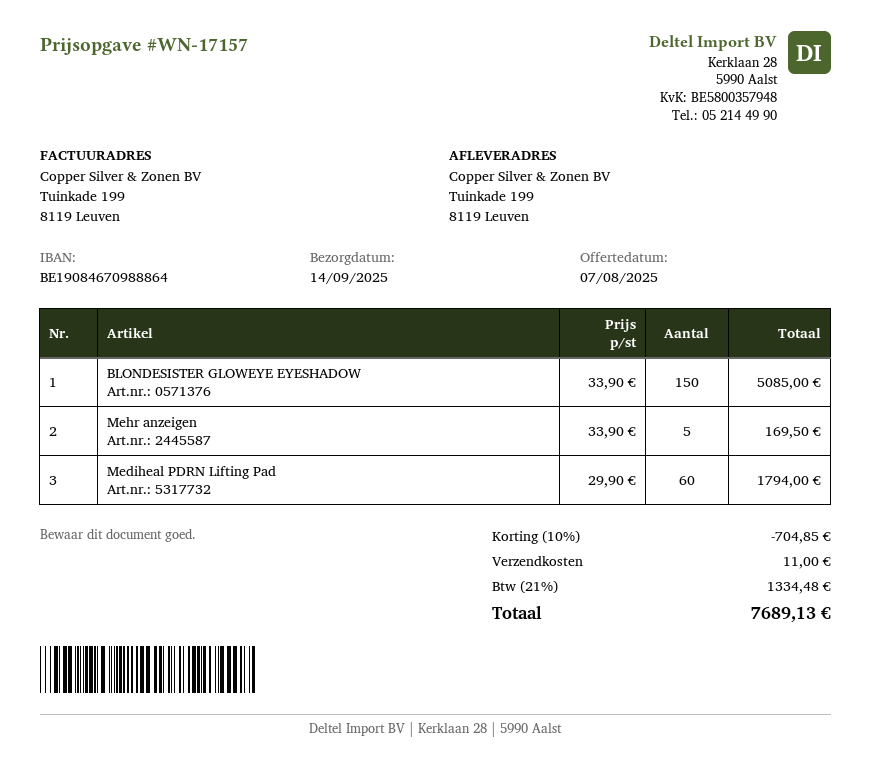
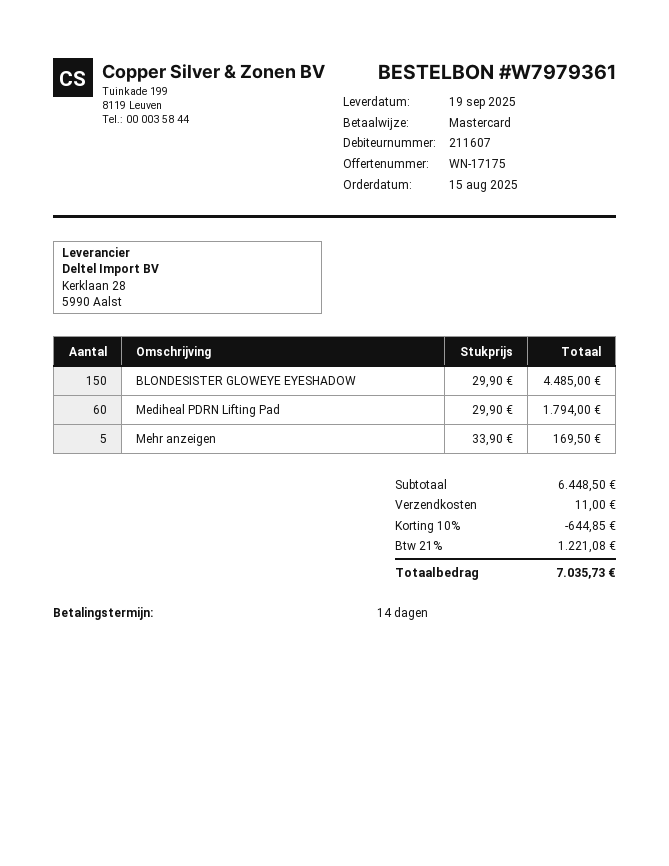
quote number: WN-17157 -> WN-17175
delivery date: 2025-09-14 -> 2025-09-19
BLONDESISTER GLOWEYE EYESHADOW: 150 x 33.90 = 5085.00 -> 150 x 29.90 = 4485.00
discount: 10% = 704.85 -> 10% = 644.85
tax: 21% = 1334.48 -> 21% = 1221.08
total: 7689.13 -> 7035.73

